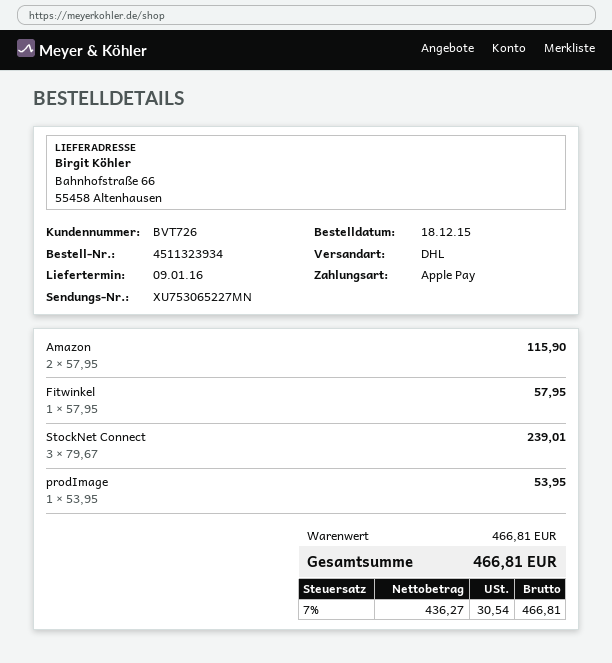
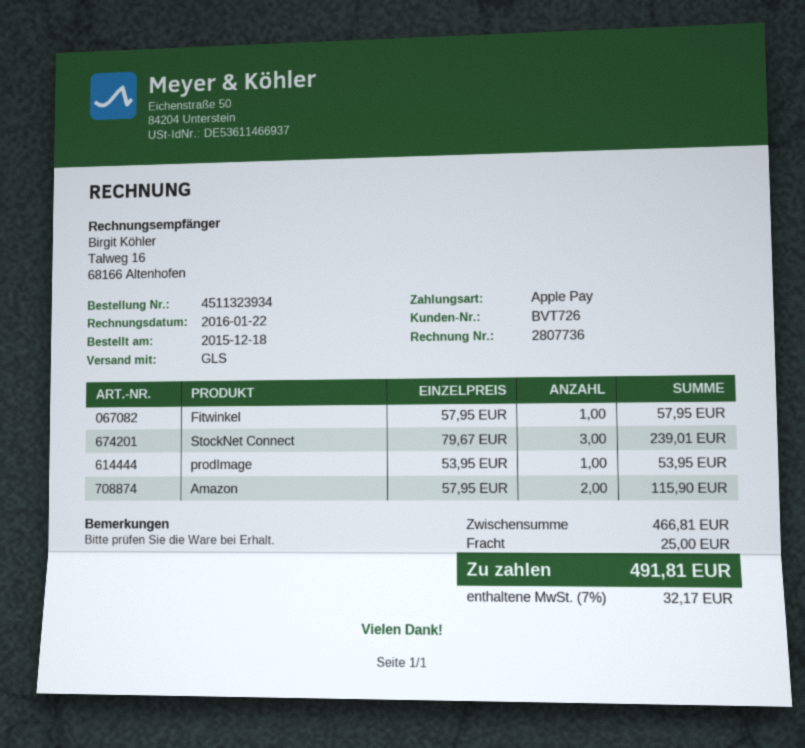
shipping method: DHL -> GLS
shipping: none -> 25.00
tax: 7% = 30.54 -> 7% = 32.17
total: 466.81 -> 491.81

